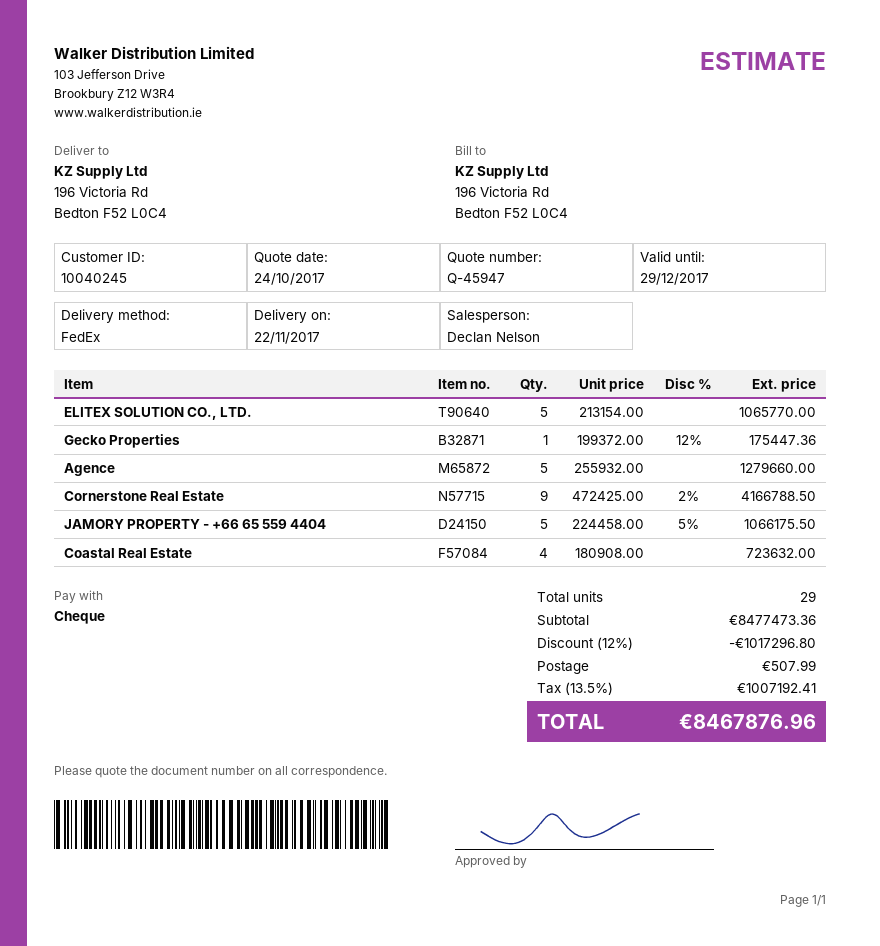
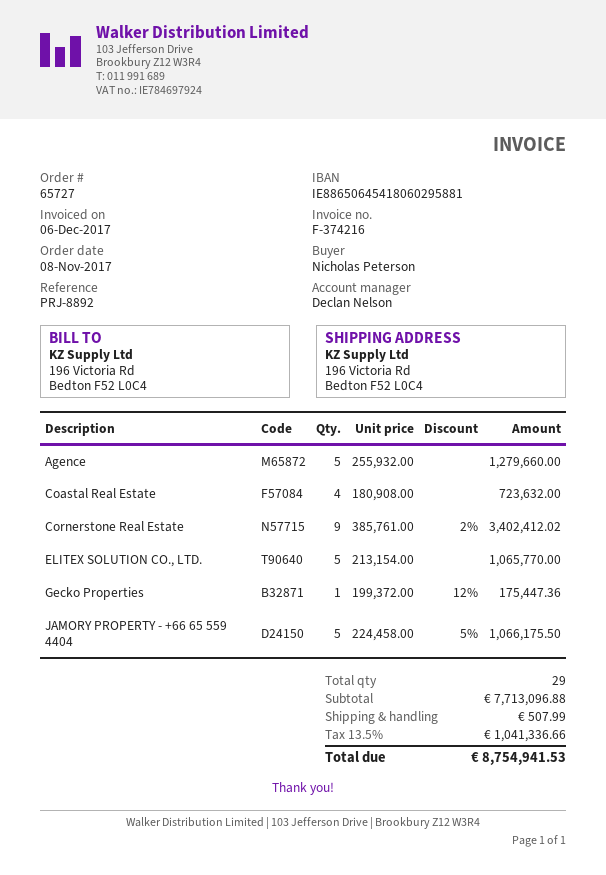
Cornerstone Real Estate: 9 x 472425.00 - 2% = 4166788.50 -> 9 x 385761.00 - 2% = 3402412.02
subtotal: 8477473.36 -> 7713096.88
discount: 12% = 1017296.80 -> none
tax: 13.5% = 1007192.41 -> 13.5% = 1041336.66
total: 8467876.96 -> 8754941.53

